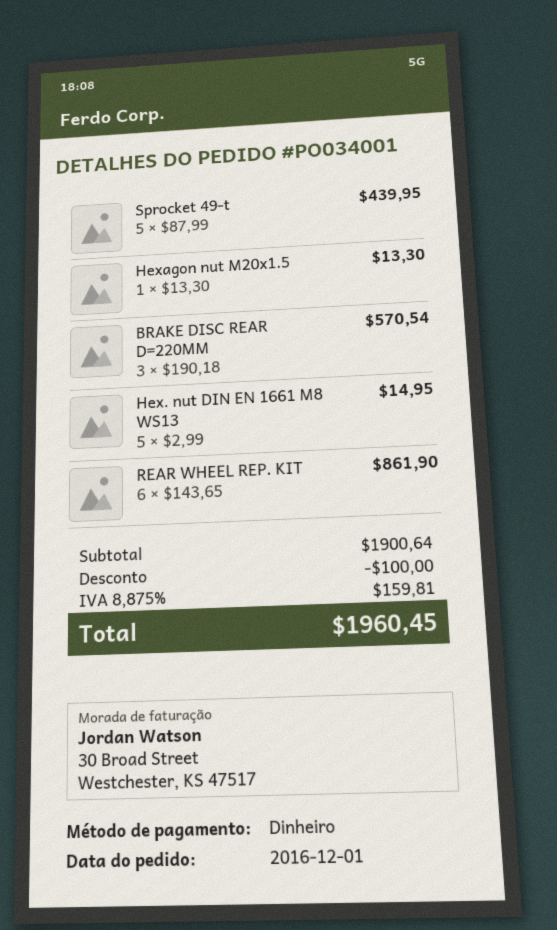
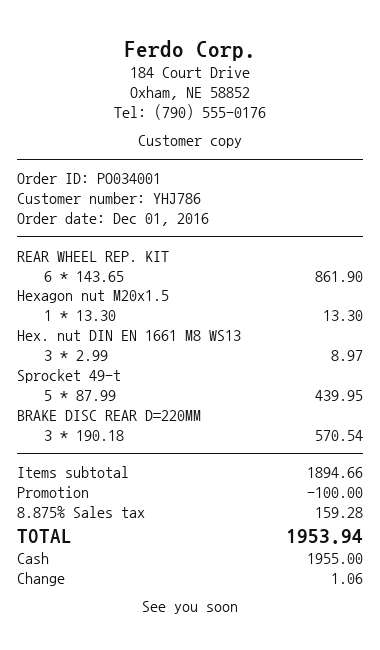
Hex. nut DIN EN 1661 M8 WS13: 5 x 2.99 = 14.95 -> 3 x 2.99 = 8.97
subtotal: 1900.64 -> 1894.66
tax: 8.875% = 159.81 -> 8.875% = 159.28
total: 1960.45 -> 1953.94

